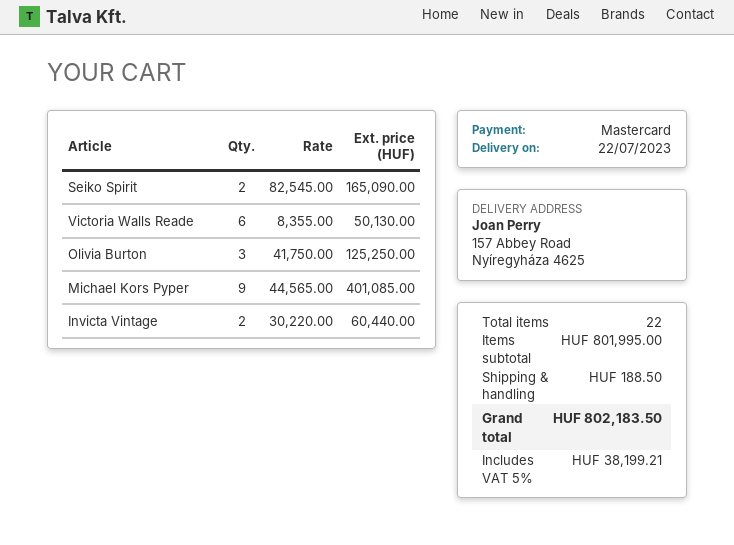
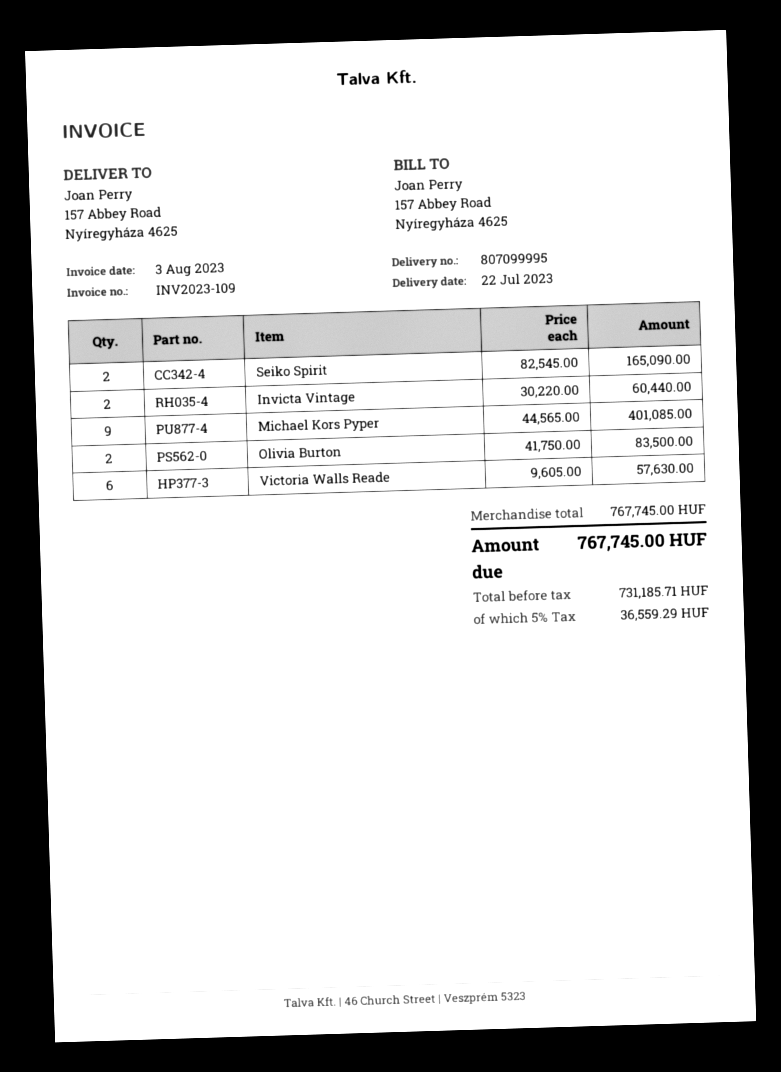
Victoria Walls Reade: 6 x 8355.00 = 50130.00 -> 6 x 9605.00 = 57630.00
Olivia Burton: 3 x 41750.00 = 125250.00 -> 2 x 41750.00 = 83500.00
subtotal: 801995.00 -> 767745.00
shipping: 188.50 -> none
tax: 5% = 38199.21 -> 5% = 36559.29
total: 802183.50 -> 767745.00

